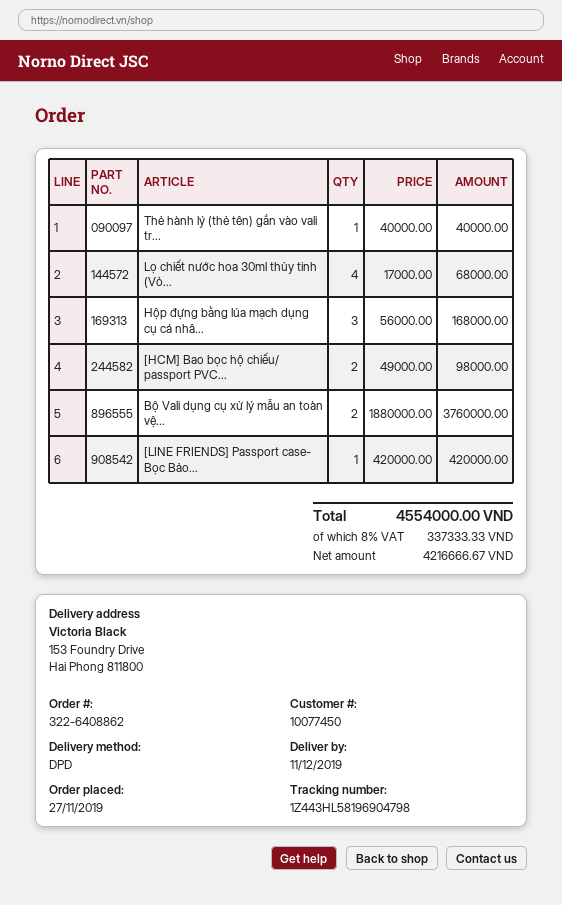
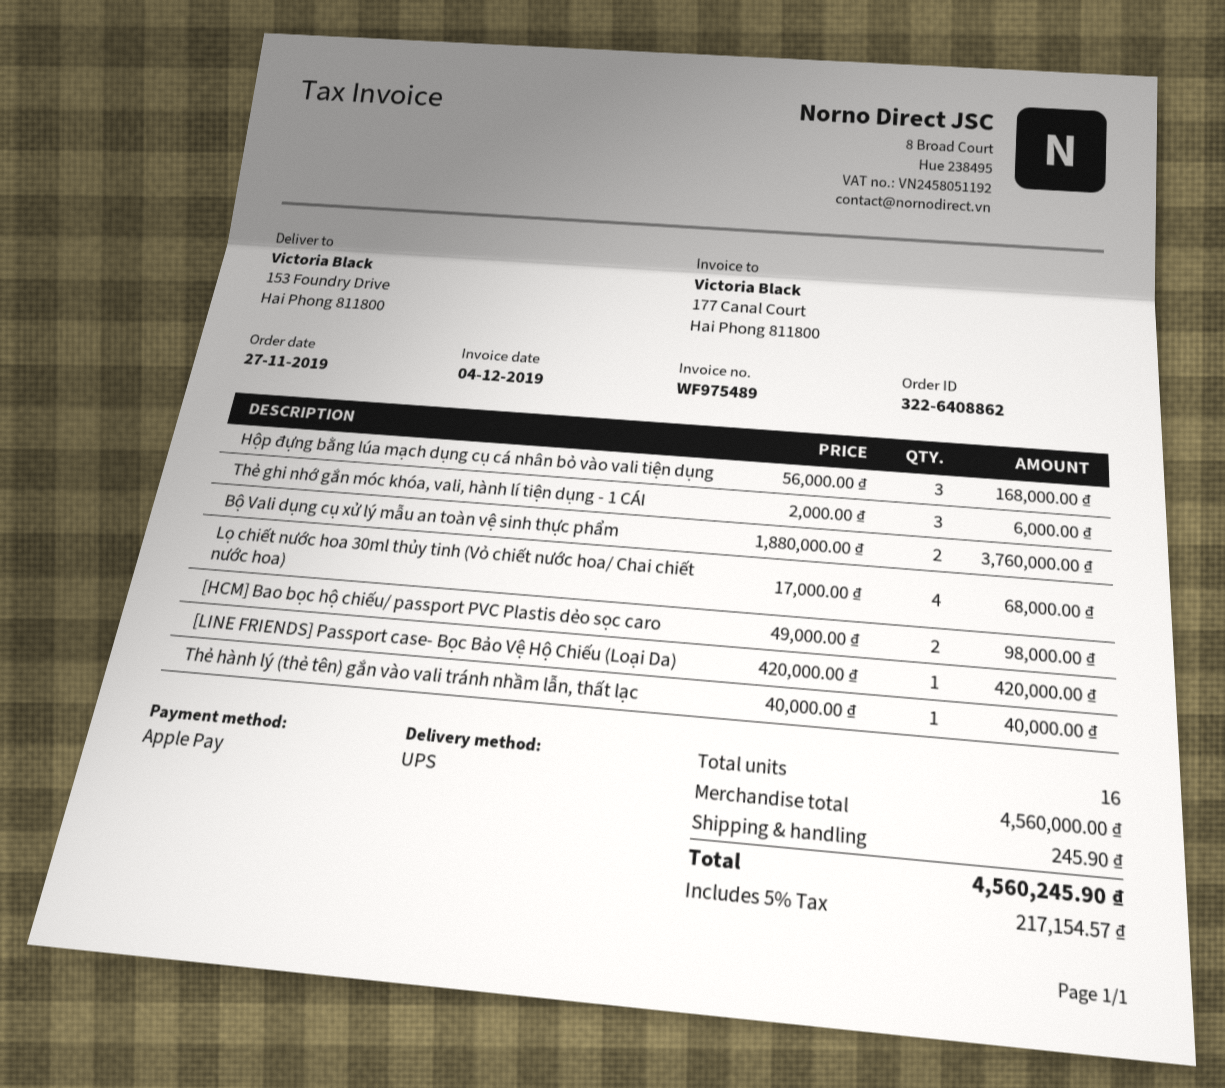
shipping method: DPD -> UPS
Thẻ ghi nhớ gắn móc khóa, vali, hành lí tiện dụng - 1 CÁI: none -> 3 x 2000.00 = 6000.00
shipping: none -> 245.90
tax: 8% = 337333.33 -> 5% = 217154.57
total: 4554000.00 -> 4560245.90

